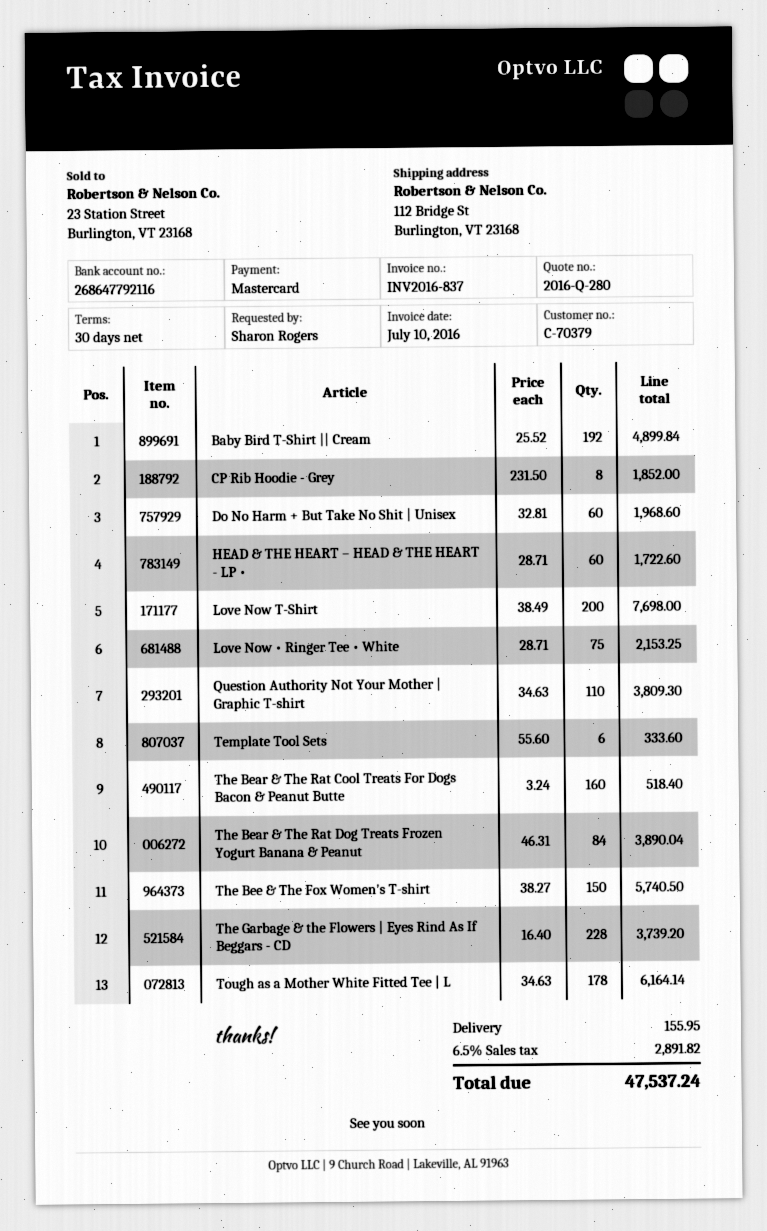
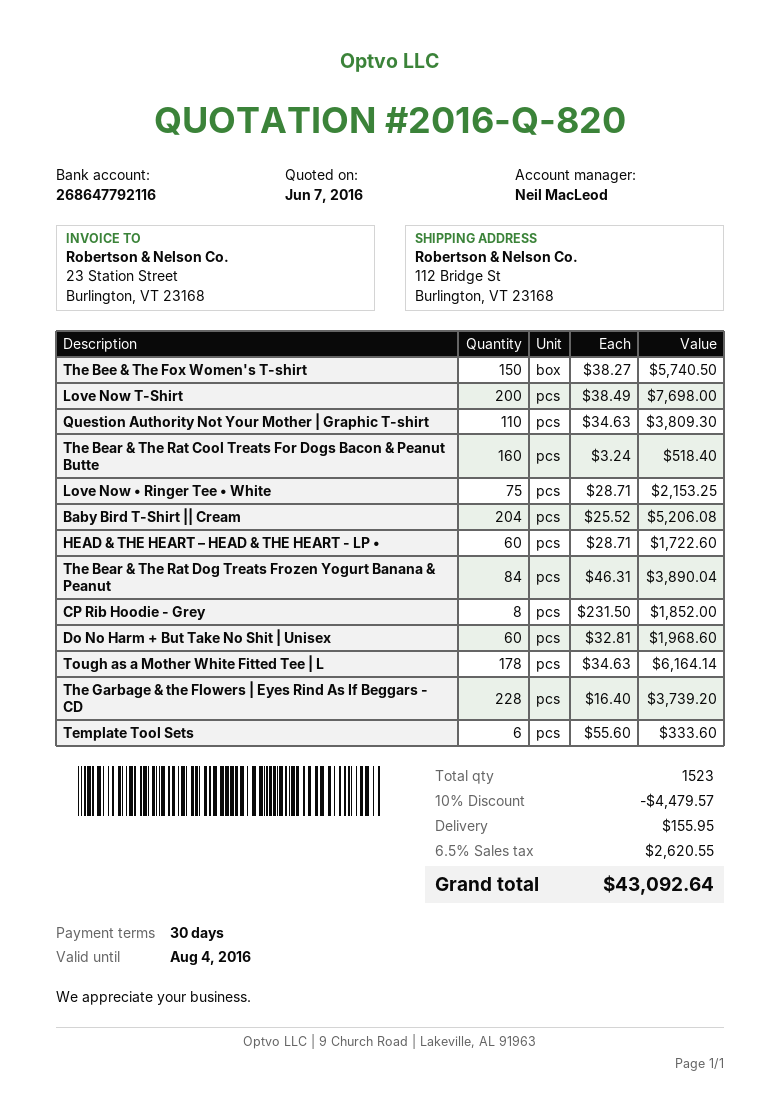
quote number: 2016-Q-280 -> 2016-Q-820
Baby Bird T-Shirt || Cream: 192 x 25.52 = 4899.84 -> 204 x 25.52 = 5206.08
discount: none -> 10% = 4479.57
tax: 6.5% = 2891.82 -> 6.5% = 2620.55
total: 47537.24 -> 43092.64

